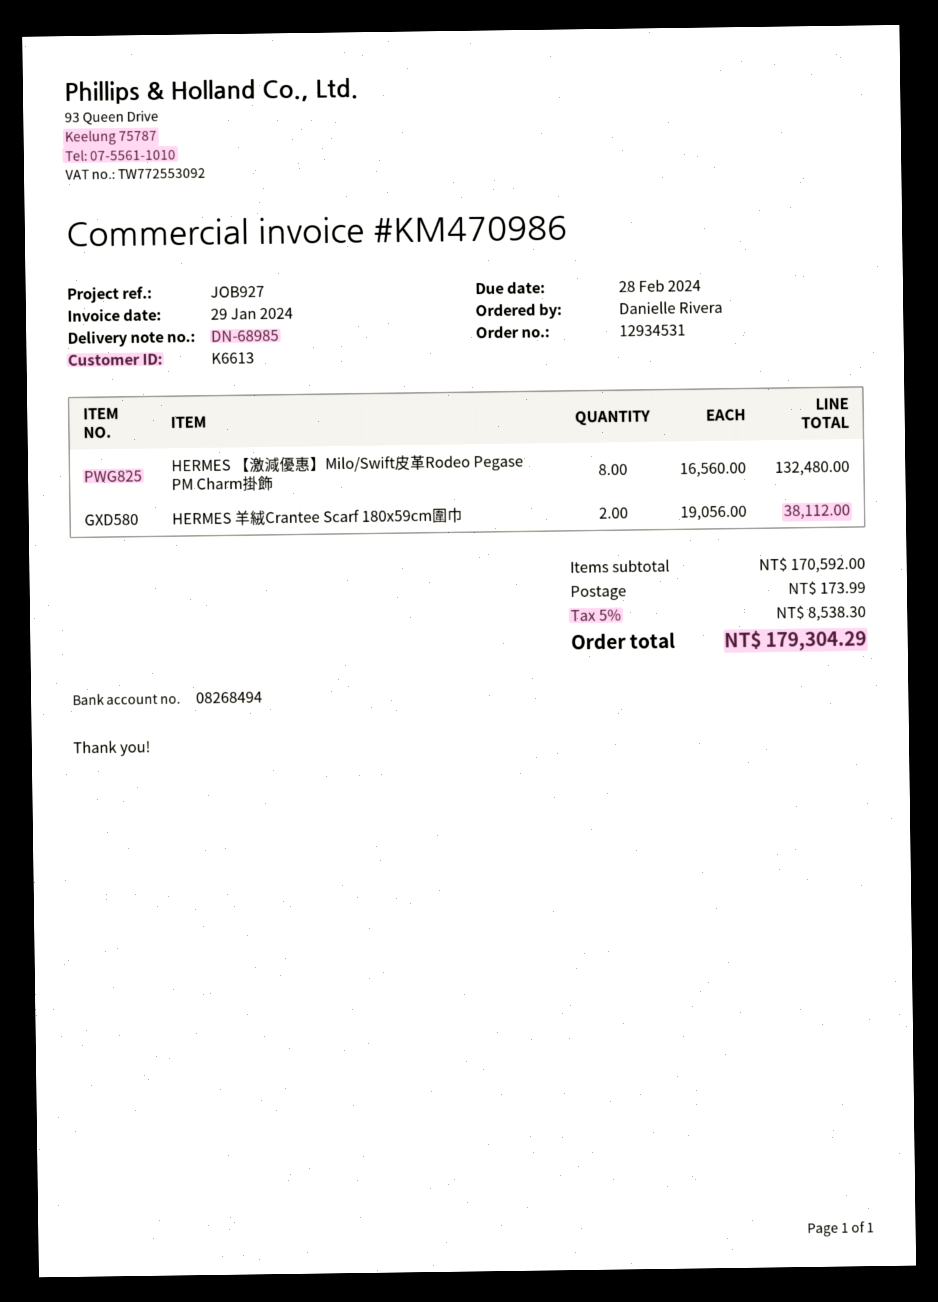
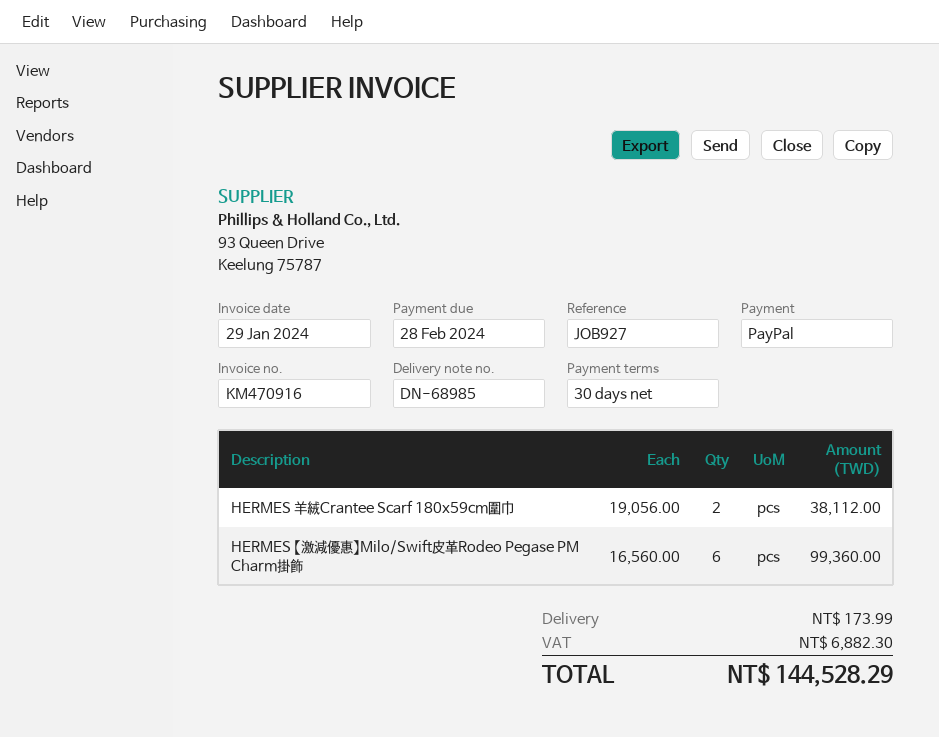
invoice number: KM470986 -> KM470916
HERMES 【激減優惠】Milo/Swift皮革Rodeo Pegase PM Charm掛飾: 8 x 16560.00 = 132480.00 -> 6 x 16560.00 = 99360.00
tax: 8538.30 -> 6882.30
total: 179304.29 -> 144528.29

